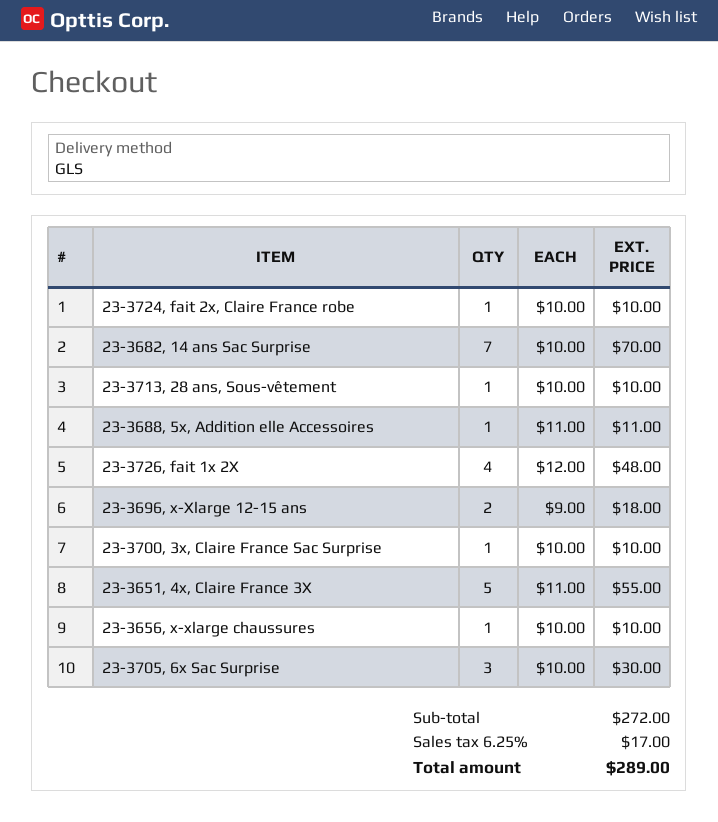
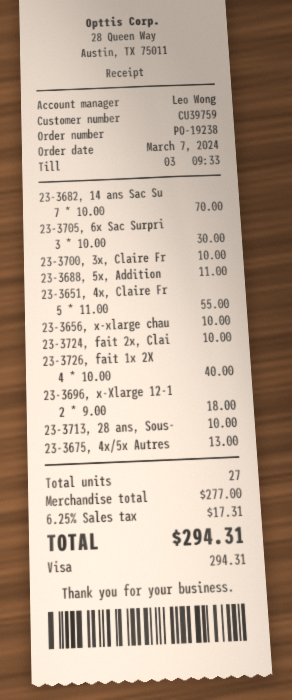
23-3726, fait 1x 2X: 4 x 12.00 = 48.00 -> 4 x 10.00 = 40.00
23-3675, 4x/5x Autres: none -> 1 x 13.00 = 13.00
subtotal: 272.00 -> 277.00
tax: 6.25% = 17.00 -> 6.25% = 17.31
total: 289.00 -> 294.31

